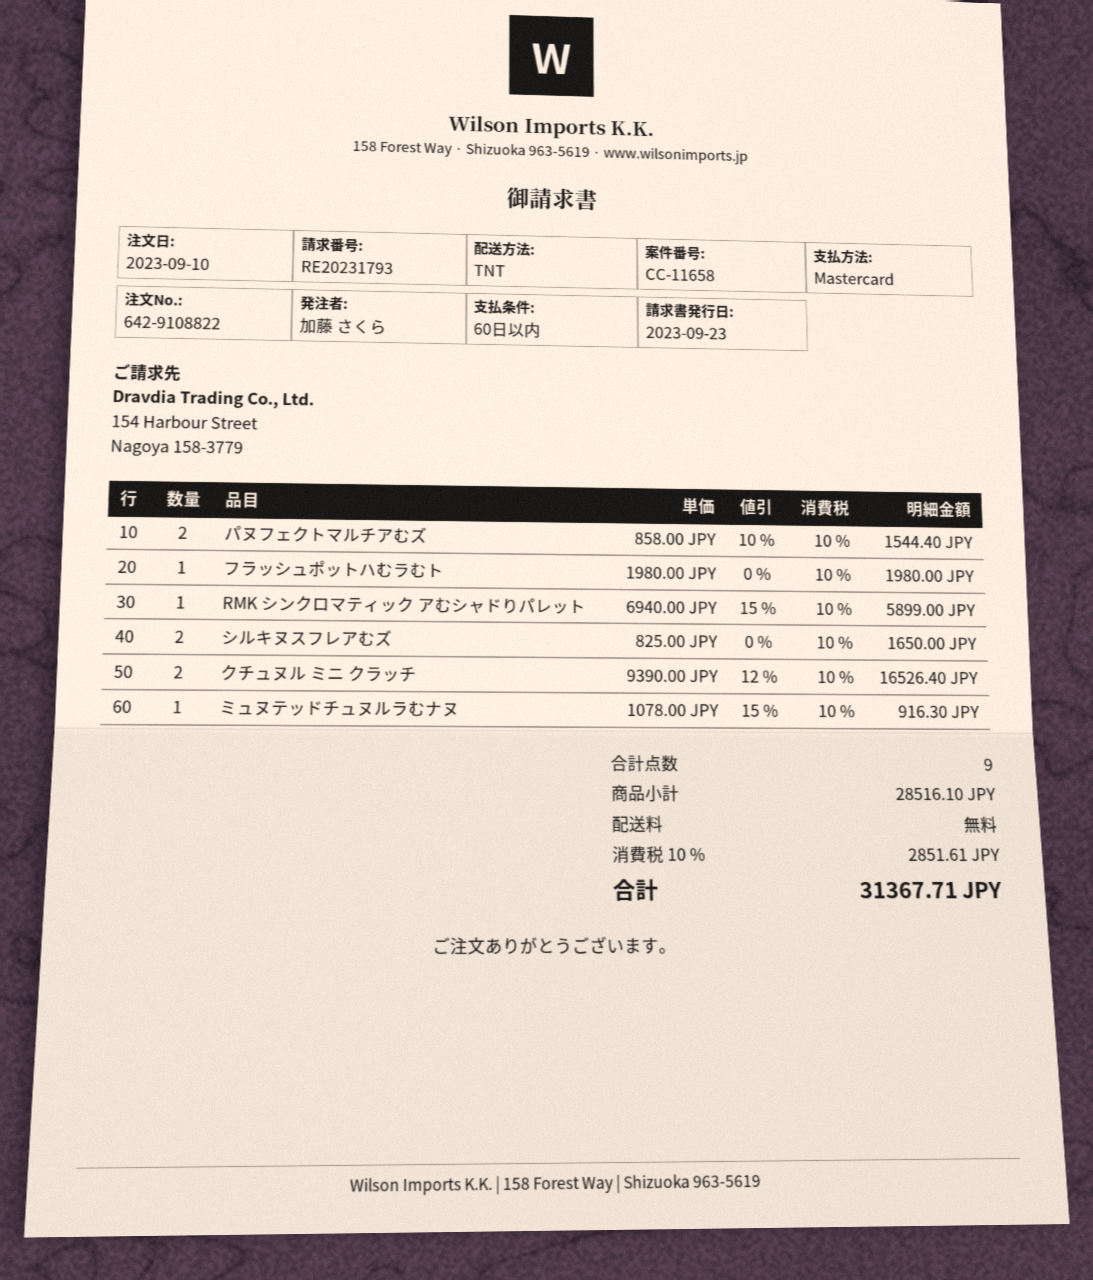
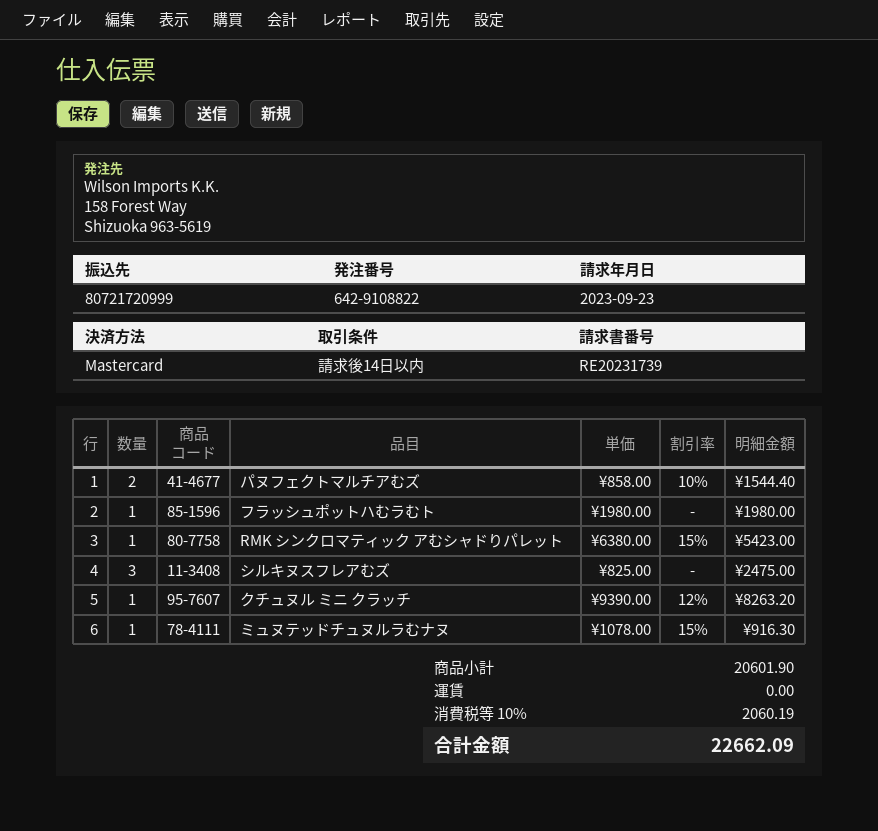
invoice number: RE20231793 -> RE20231739
payment terms: 60 days -> 14 days
RMK シンクロマティック アむシャドりパレット: 1 x 6940.00 - 15% = 5899.00 -> 1 x 6380.00 - 15% = 5423.00
シルキヌスフレアむズ: 2 x 825.00 = 1650.00 -> 3 x 825.00 = 2475.00
クチュヌル ミニ クラッチ: 2 x 9390.00 - 12% = 16526.40 -> 1 x 9390.00 - 12% = 8263.20
subtotal: 28516.10 -> 20601.90
tax: 10% = 2851.61 -> 10% = 2060.19
total: 31367.71 -> 22662.09

